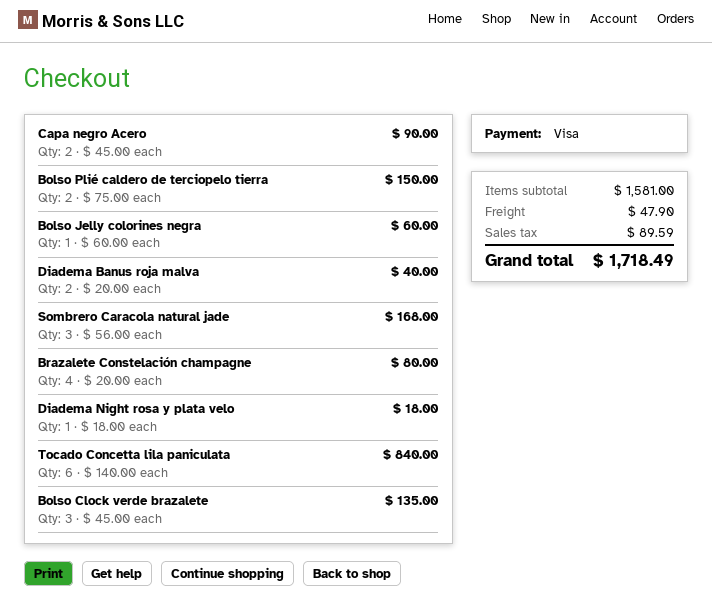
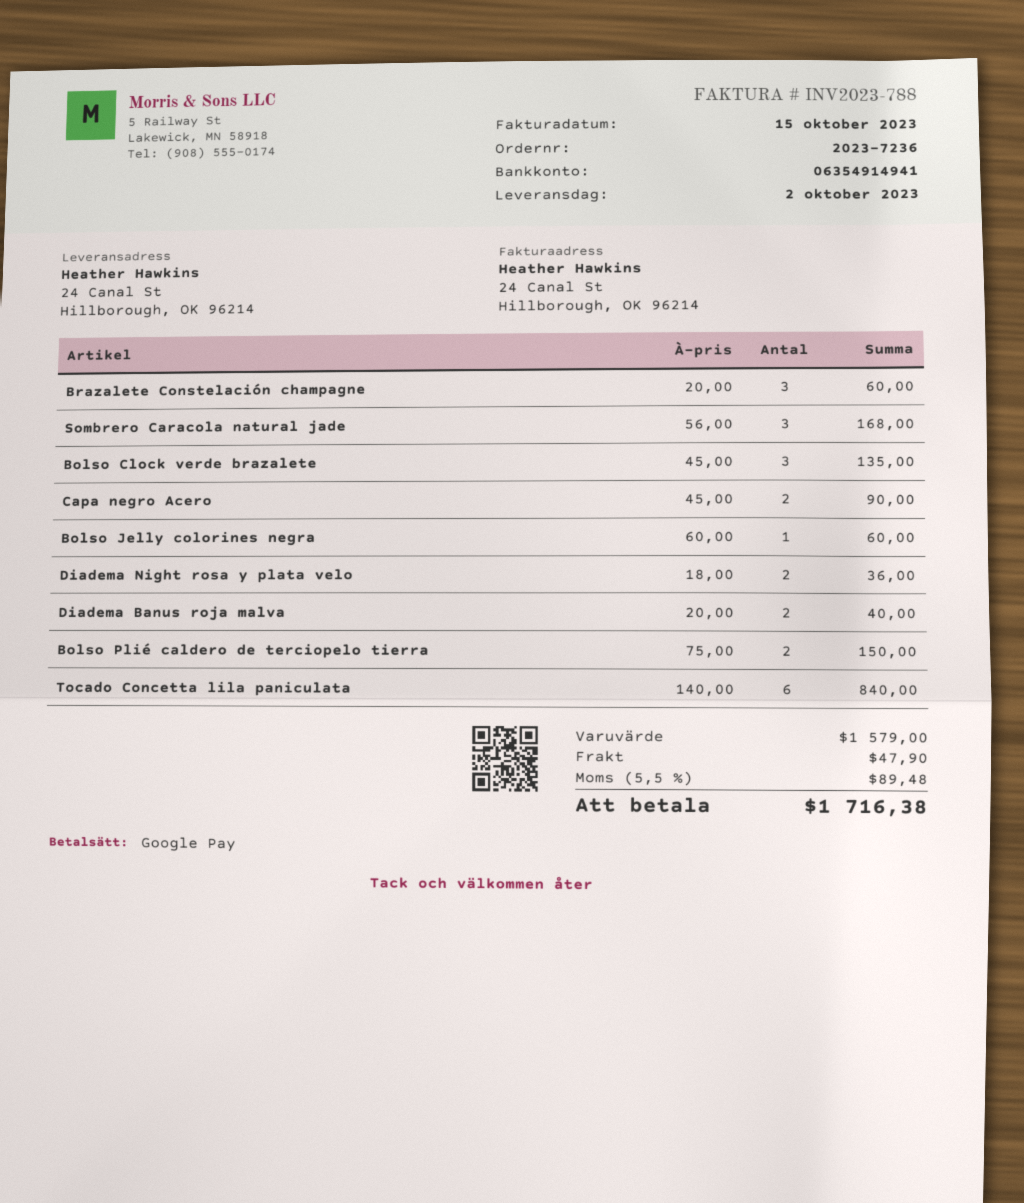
payment method: Visa -> Google Pay
Brazalete Constelación champagne: 4 x 20.00 = 80.00 -> 3 x 20.00 = 60.00
Diadema Night rosa y plata velo: 1 x 18.00 = 18.00 -> 2 x 18.00 = 36.00
subtotal: 1581.00 -> 1579.00
tax: 89.59 -> 89.48
total: 1718.49 -> 1716.38

